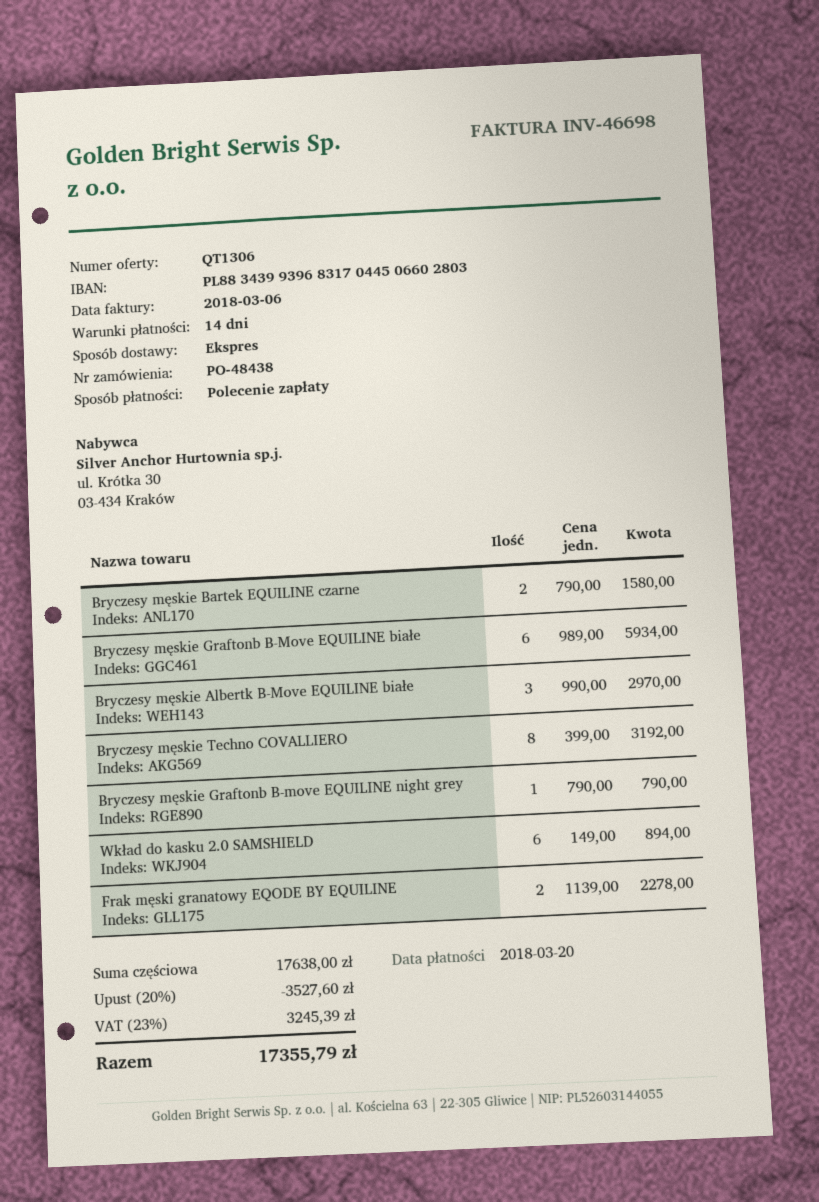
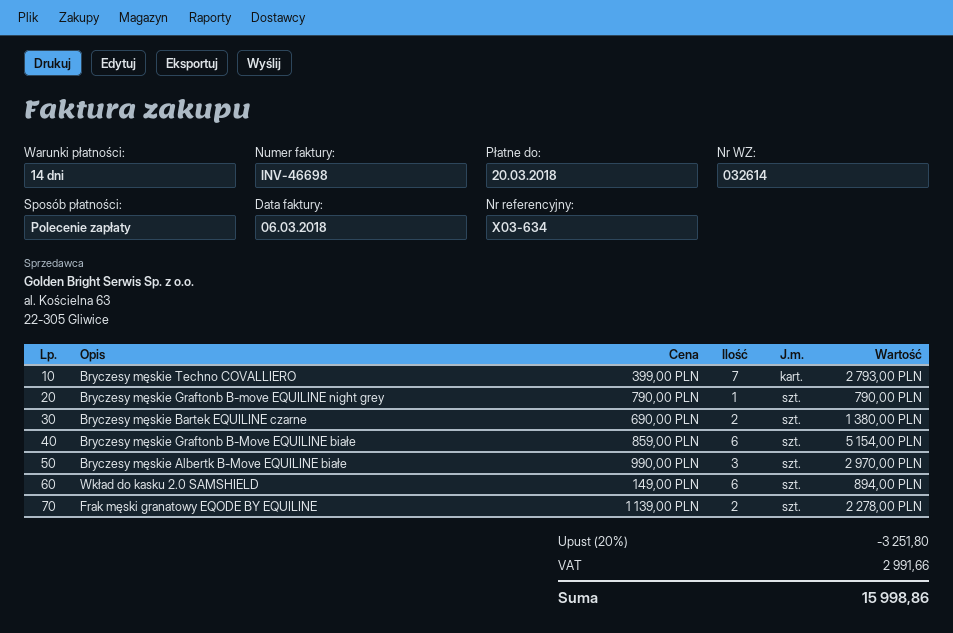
Bryczesy męskie Bartek EQUILINE czarne: 2 x 790.00 = 1580.00 -> 2 x 690.00 = 1380.00
Bryczesy męskie Graftonb B-Move EQUILINE białe: 6 x 989.00 = 5934.00 -> 6 x 859.00 = 5154.00
Bryczesy męskie Techno COVALLIERO: 8 x 399.00 = 3192.00 -> 7 x 399.00 = 2793.00
discount: 20% = 3527.60 -> 20% = 3251.80
tax: 3245.39 -> 2991.66
total: 17355.79 -> 15998.86

